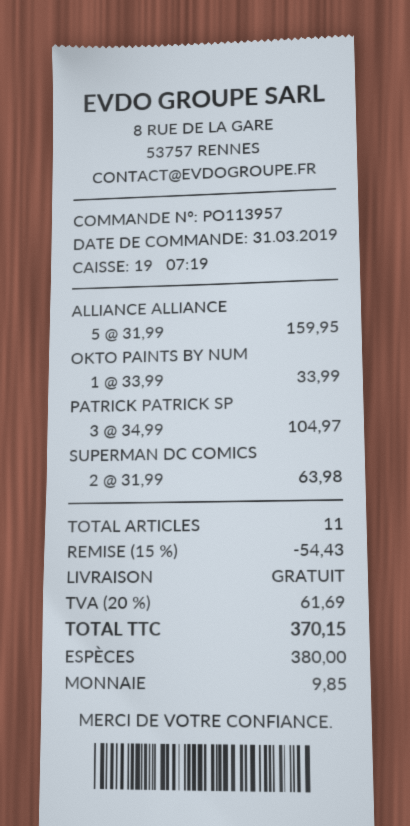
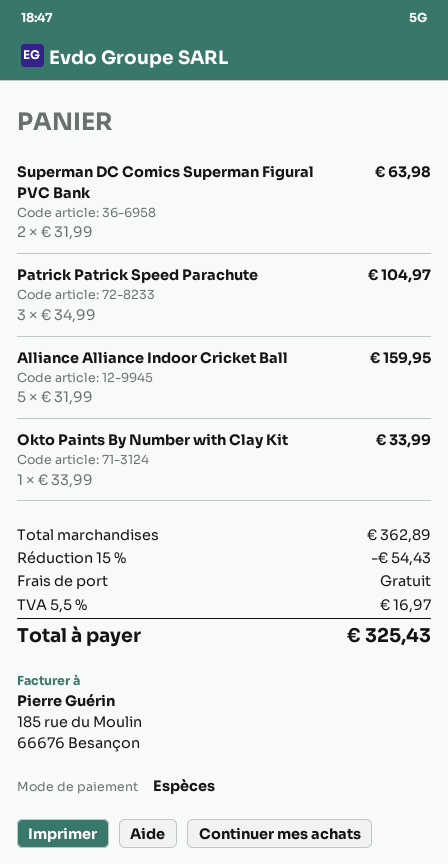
tax: 20% = 61.69 -> 5.5% = 16.97
total: 370.15 -> 325.43

